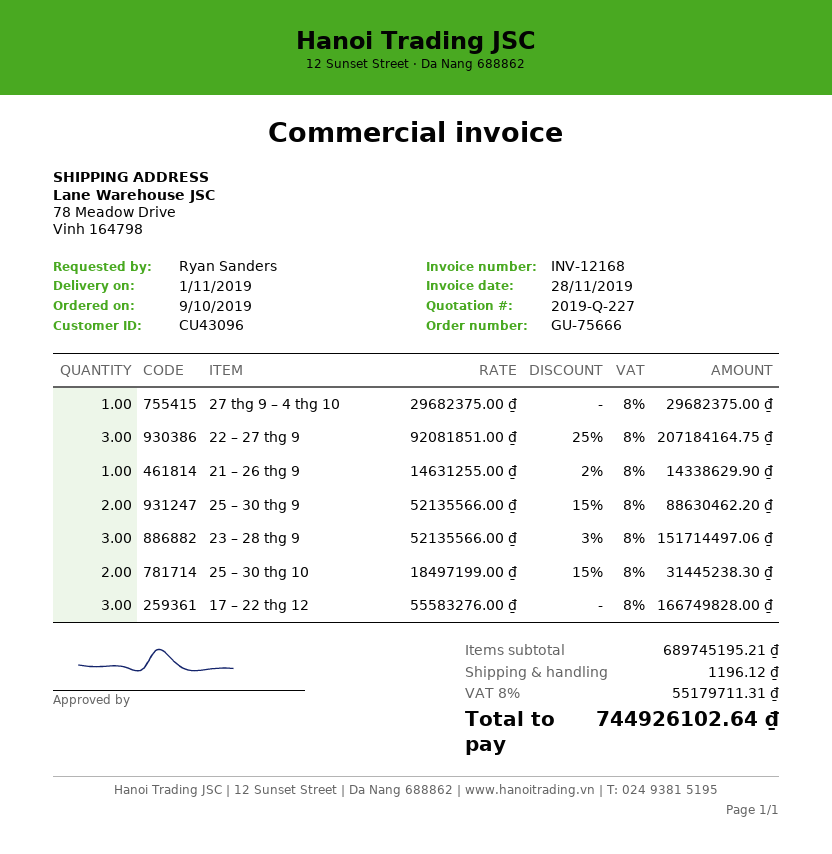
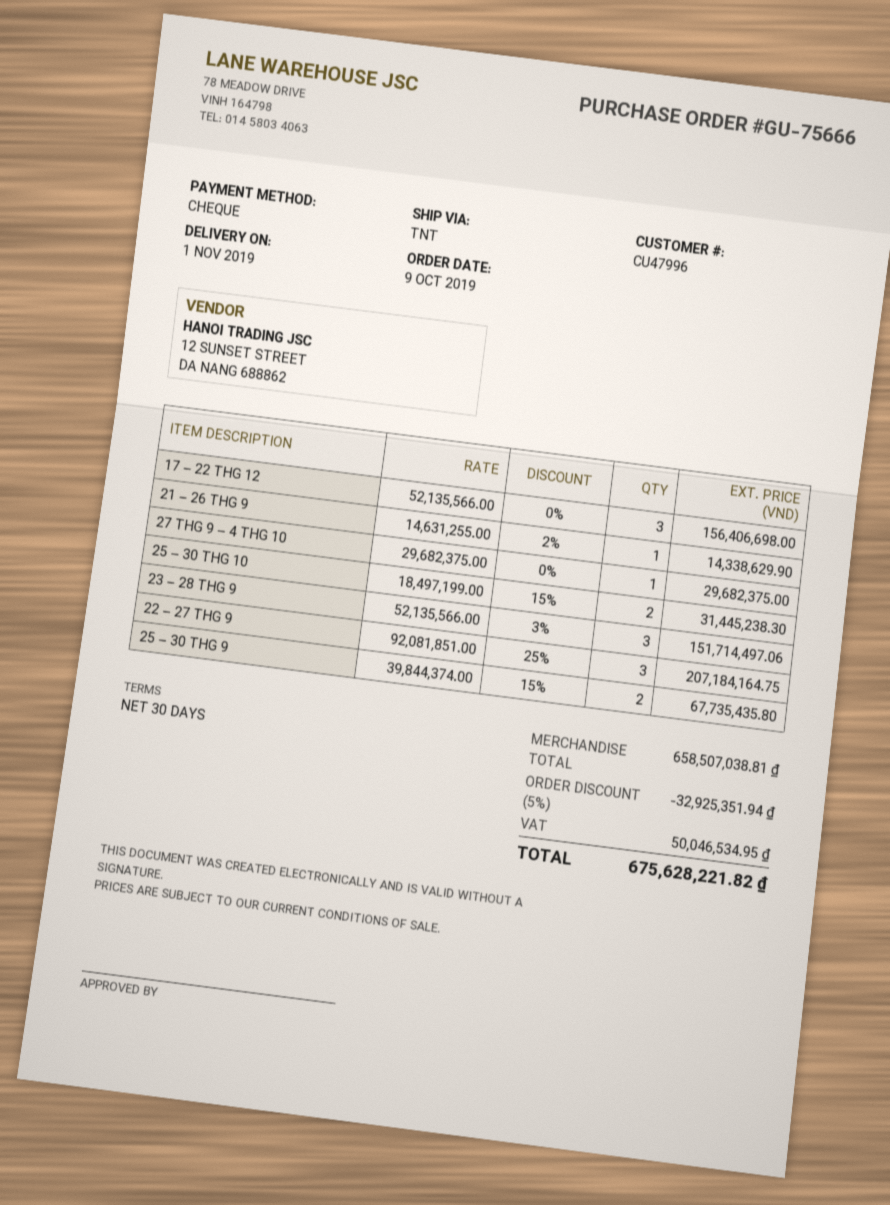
customer number: CU43096 -> CU47996
25 – 30 thg 9: 2 x 52135566.00 - 15% = 88630462.20 -> 2 x 39844374.00 - 15% = 67735435.80
17 – 22 thg 12: 3 x 55583276.00 = 166749828.00 -> 3 x 52135566.00 = 156406698.00
subtotal: 689745195.21 -> 658507038.81
discount: none -> 5% = 32925351.94
shipping: 1196.12 -> none
tax: 55179711.31 -> 50046534.95
total: 744926102.64 -> 675628221.82

